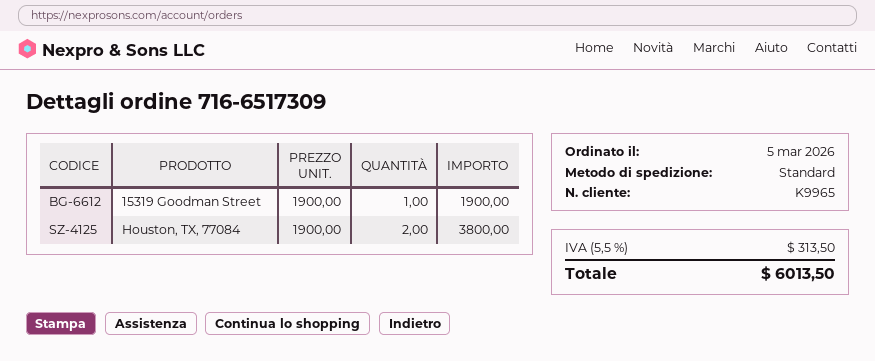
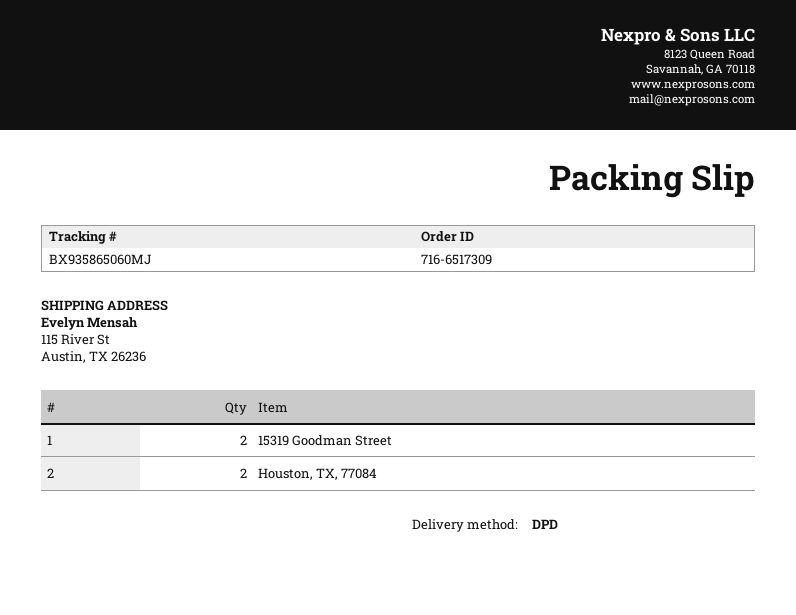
shipping method: standard -> DPD
15319 Goodman Street: 1 -> 2

